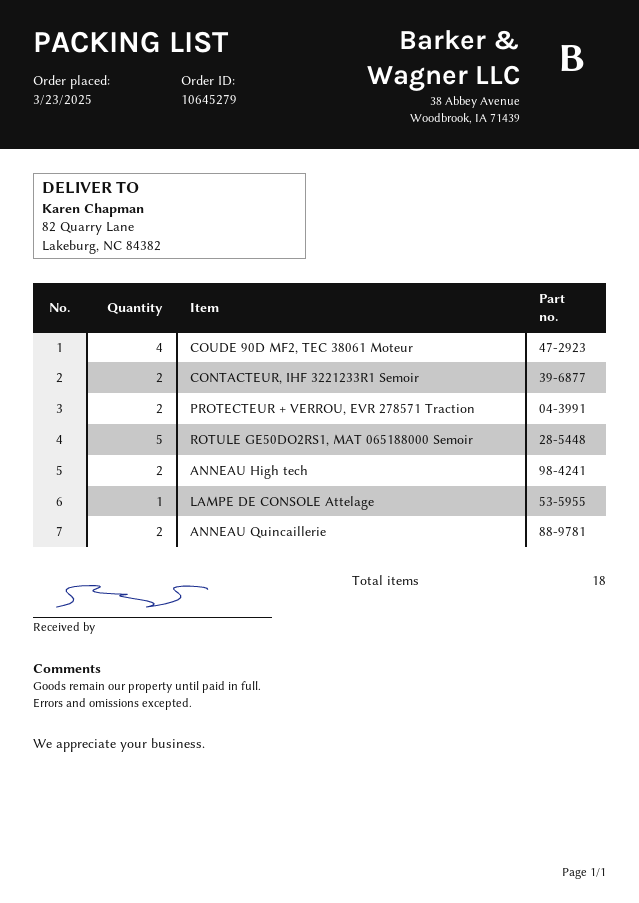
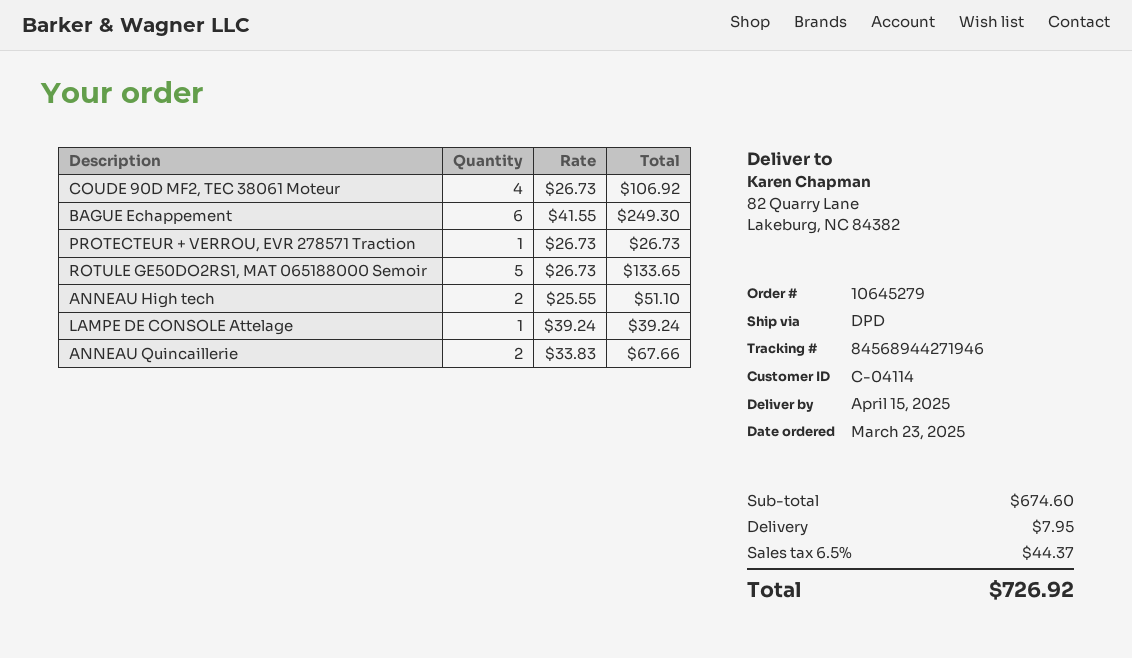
CONTACTEUR, IHF 3221233R1 Semoir: 2 -> none
PROTECTEUR + VERROU, EVR 278571 Traction: 2 -> 1
BAGUE Echappement: none -> 6

